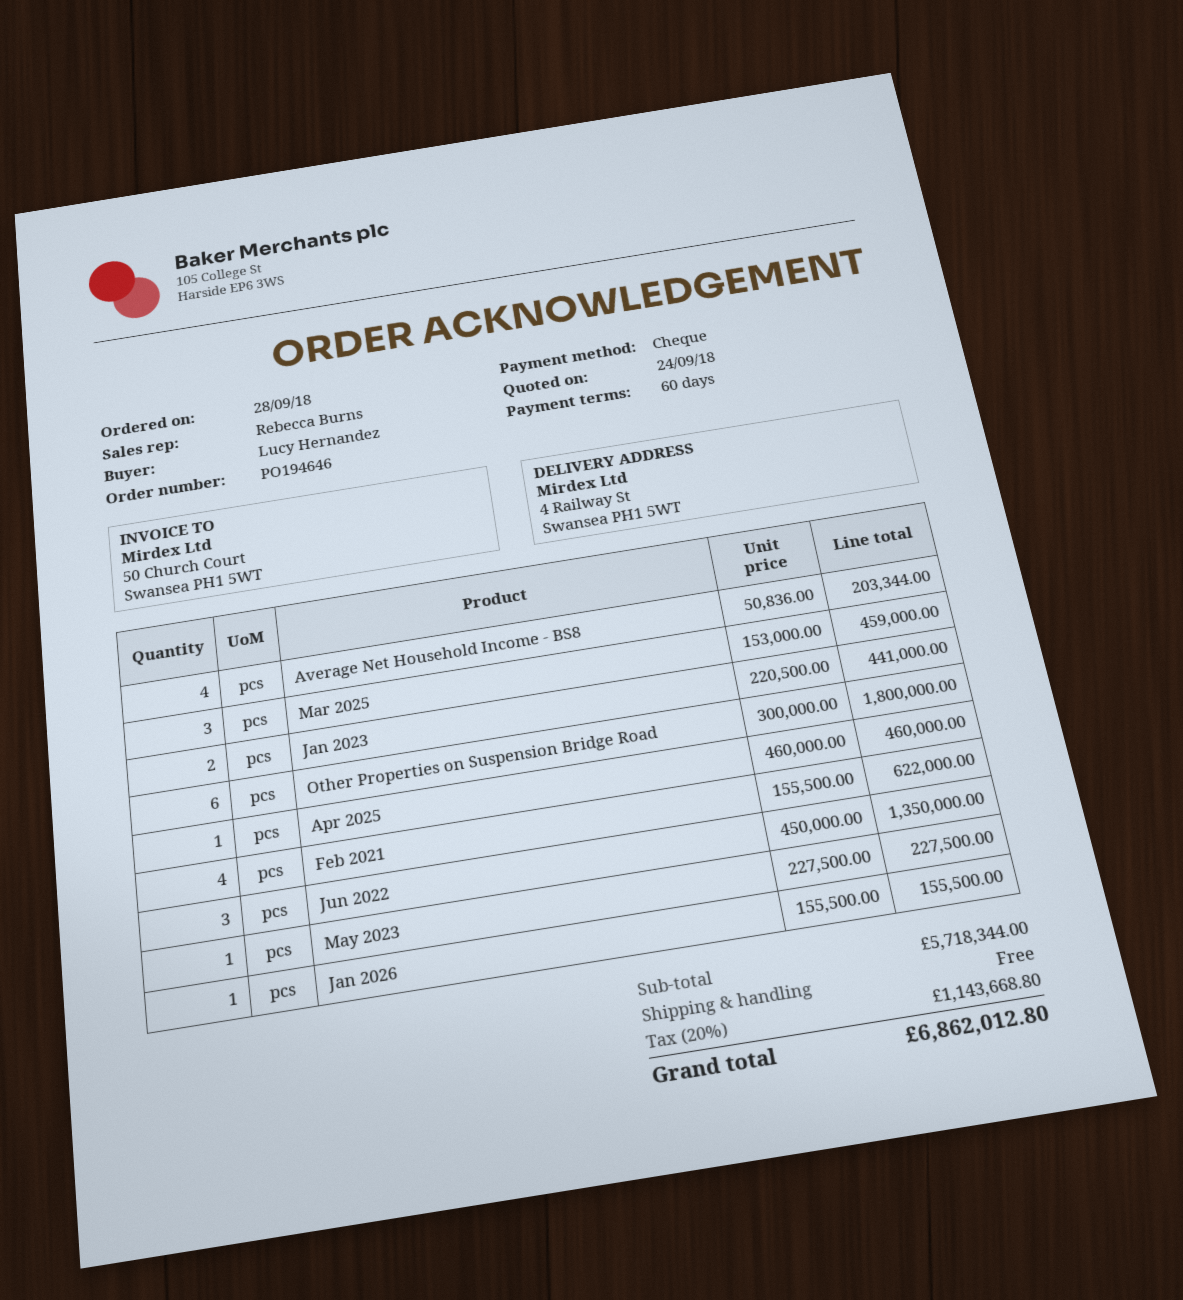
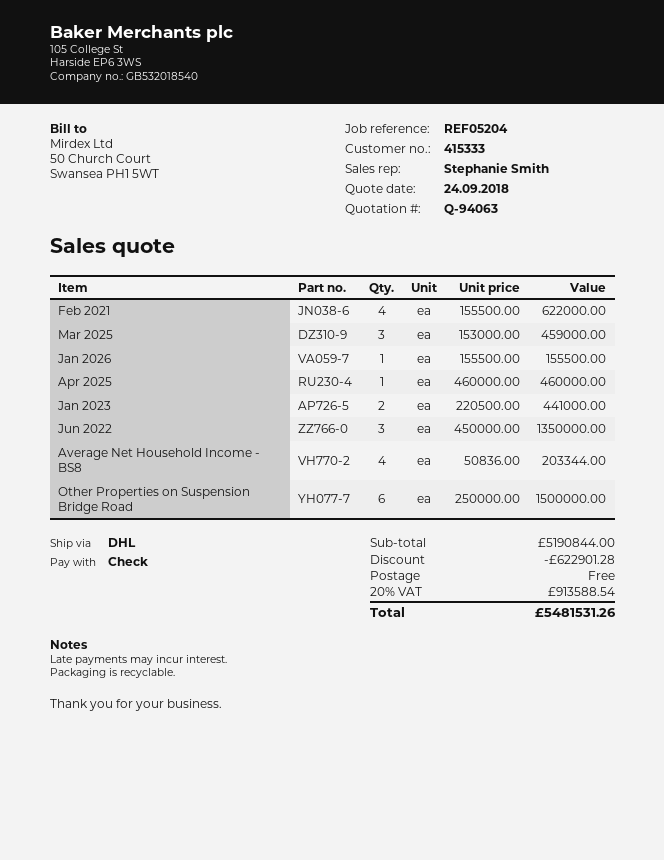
sales rep: Rebecca Burns -> Stephanie Smith
Other Properties on Suspension Bridge Road: 6 x 300000.00 = 1800000.00 -> 6 x 250000.00 = 1500000.00
May 2023: 1 x 227500.00 = 227500.00 -> none
subtotal: 5718344.00 -> 5190844.00
discount: none -> 622901.28
tax: 20% = 1143668.80 -> 20% = 913588.54
total: 6862012.80 -> 5481531.26

